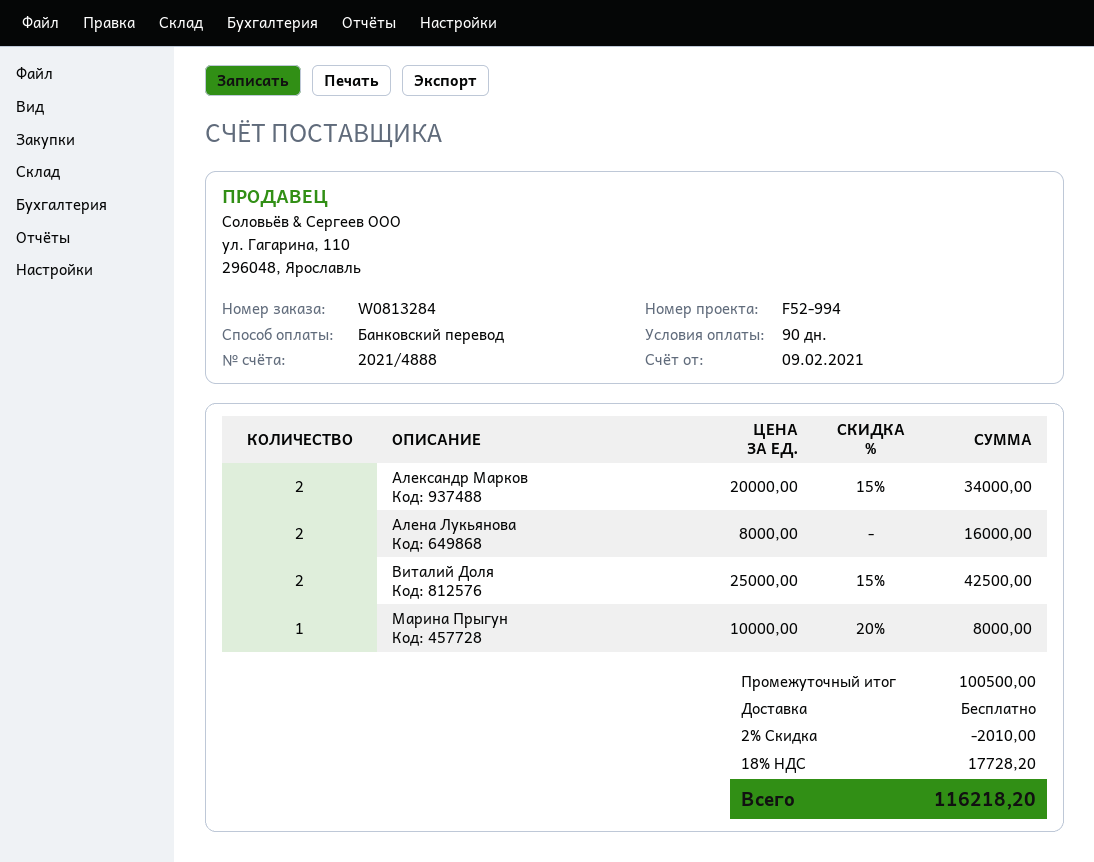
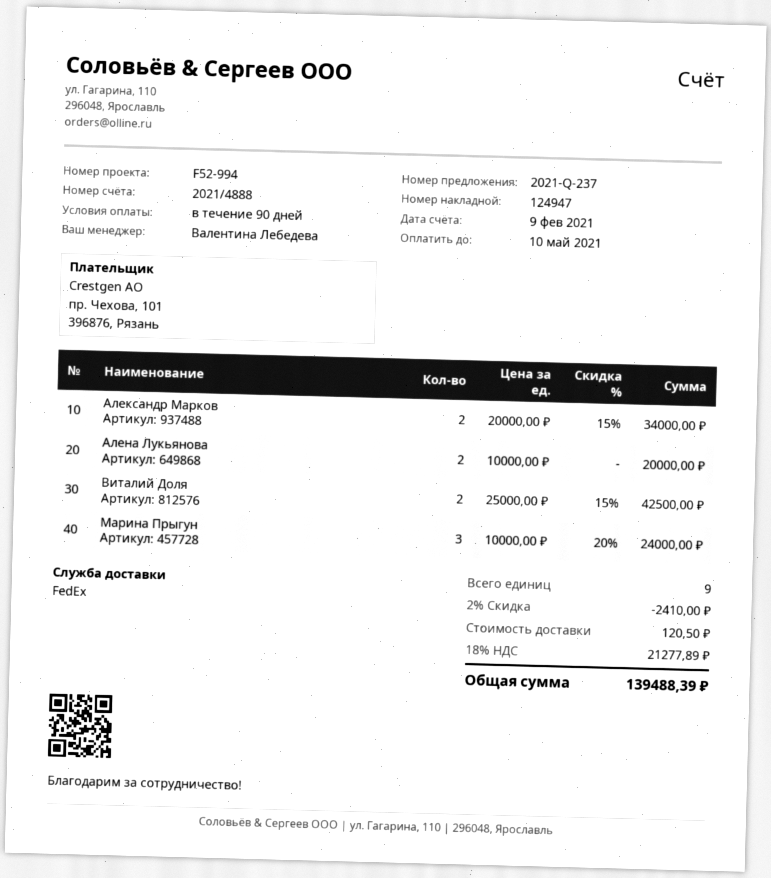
Алена Лукьянова: 2 x 8000.00 = 16000.00 -> 2 x 10000.00 = 20000.00
Марина Прыгун: 1 x 10000.00 - 20% = 8000.00 -> 3 x 10000.00 - 20% = 24000.00
discount: 2% = 2010.00 -> 2% = 2410.00
shipping: 0.00 -> 120.50
tax: 18% = 17728.20 -> 18% = 21277.89
total: 116218.20 -> 139488.39

